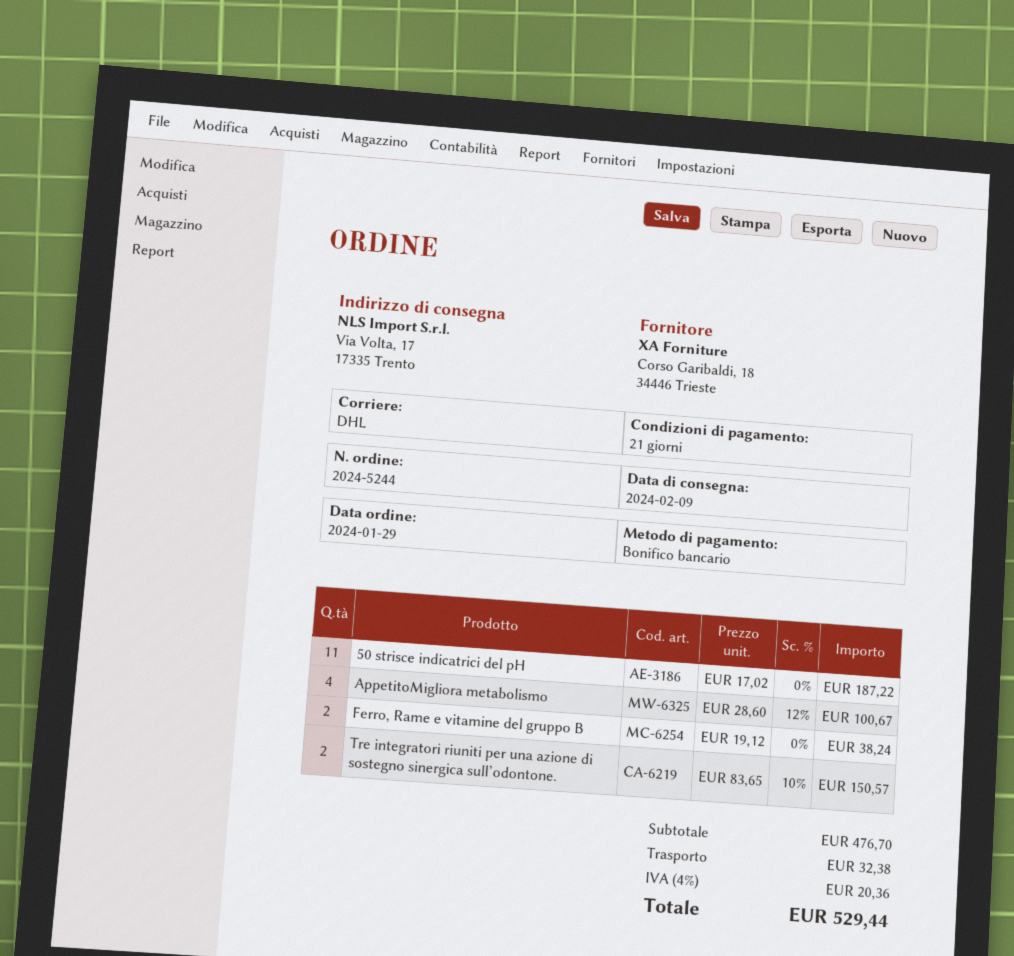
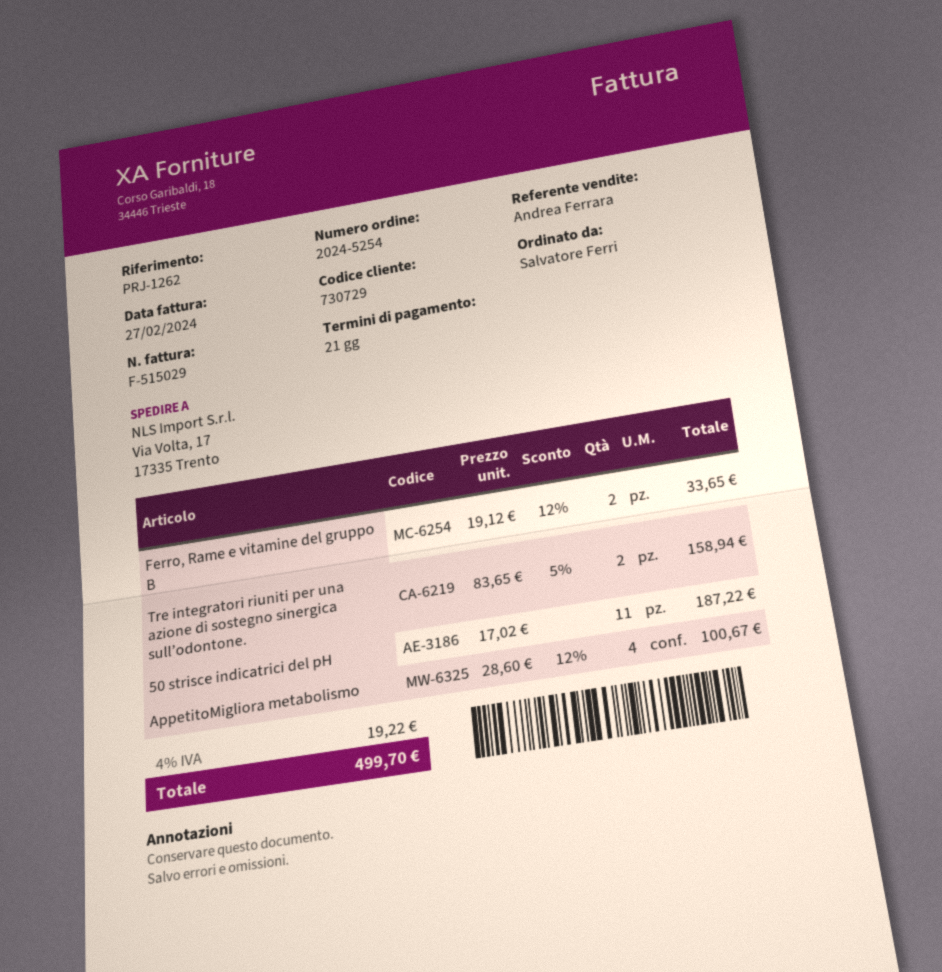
order number: 2024-5244 -> 2024-5254
Ferro, Rame e vitamine del gruppo B: 2 x 19.12 = 38.24 -> 2 x 19.12 - 12% = 33.65
Tre integratori riuniti per una azione di sostegno sinergica sull’odontone.: 2 x 83.65 - 10% = 150.57 -> 2 x 83.65 - 5% = 158.94
shipping: 32.38 -> none
tax: 4% = 20.36 -> 4% = 19.22
total: 529.44 -> 499.70

